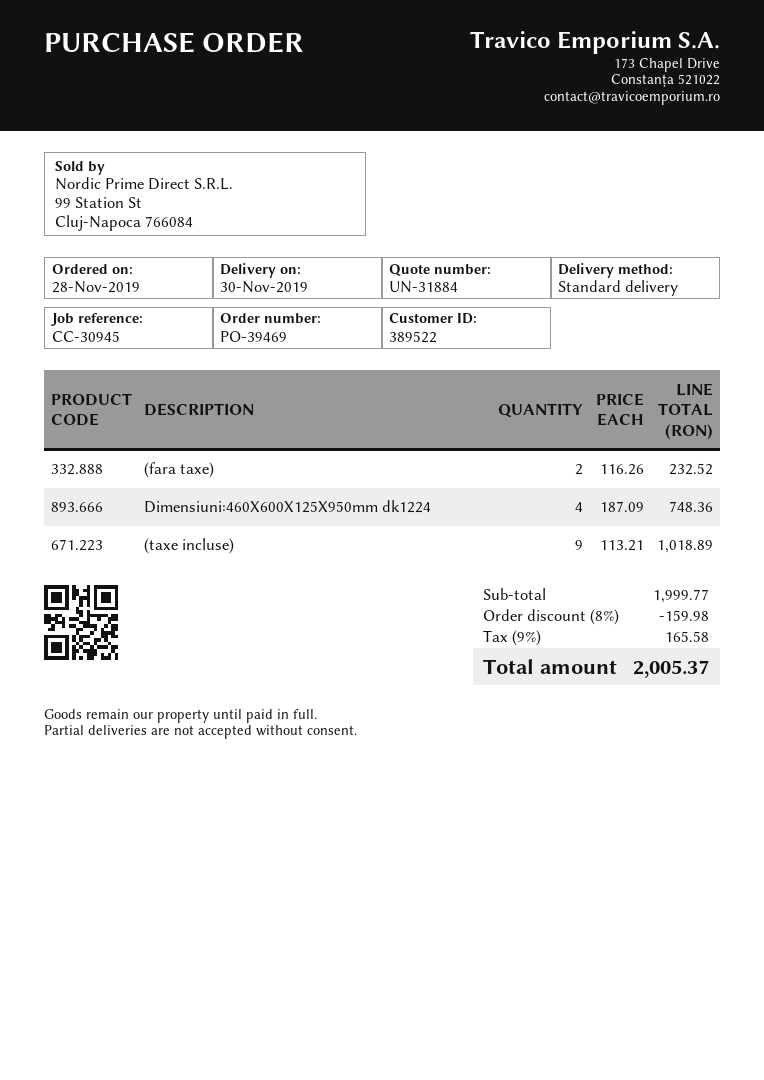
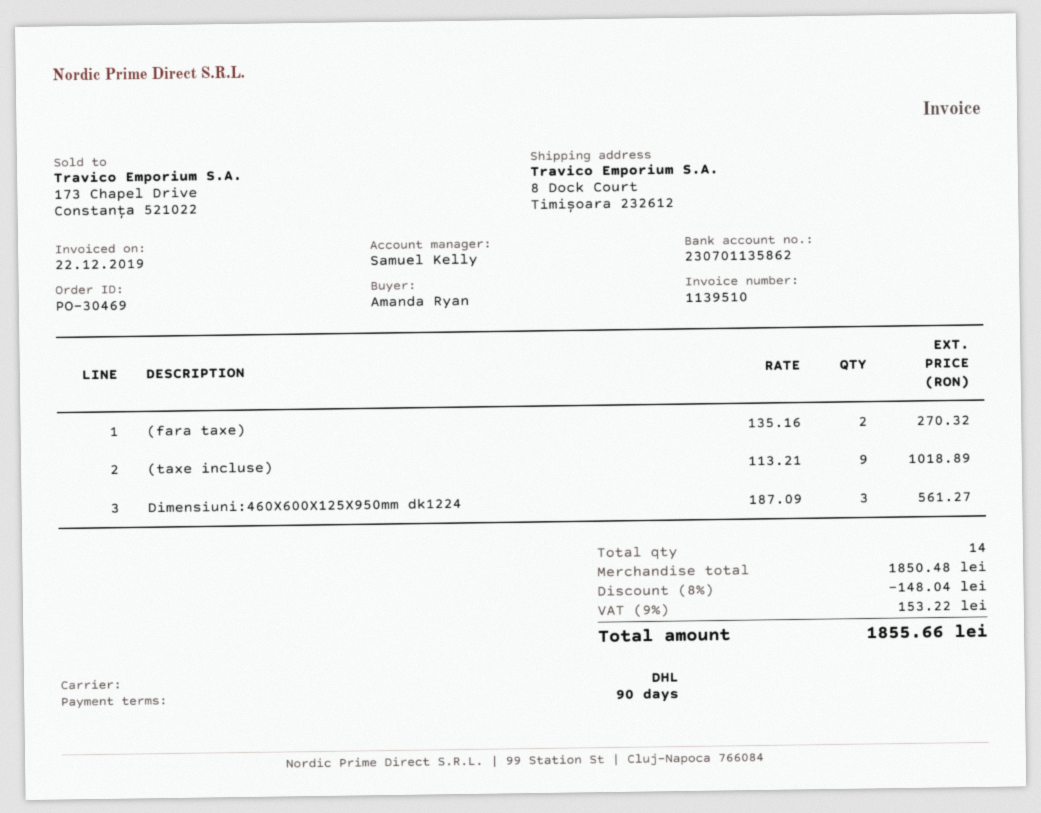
order number: PO-39469 -> PO-30469
shipping method: standard -> DHL
(fara taxe): 2 x 116.26 = 232.52 -> 2 x 135.16 = 270.32
Dimensiuni:460X600X125X950mm dk1224: 4 x 187.09 = 748.36 -> 3 x 187.09 = 561.27
subtotal: 1999.77 -> 1850.48
discount: 8% = 159.98 -> 8% = 148.04
tax: 9% = 165.58 -> 9% = 153.22
total: 2005.37 -> 1855.66

